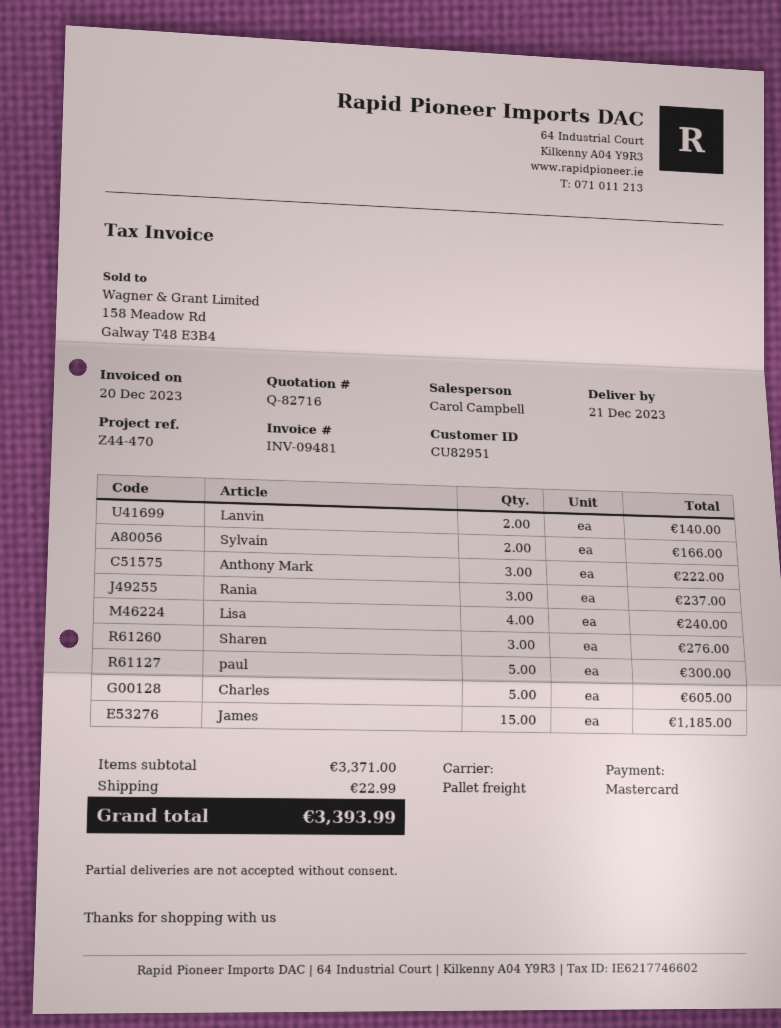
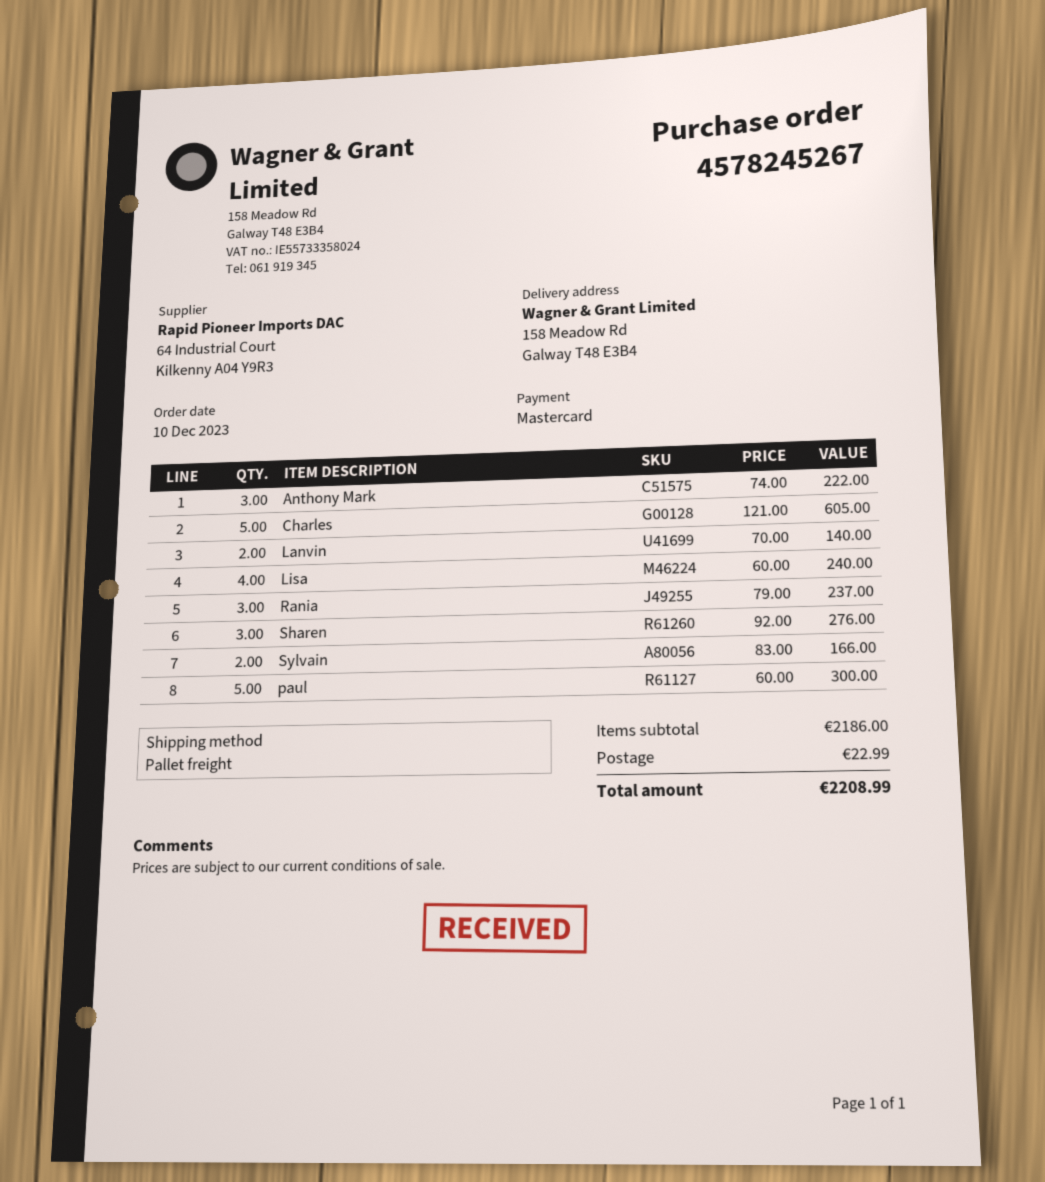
James: 15 for 1185.00 -> none
subtotal: 3371.00 -> 2186.00
total: 3393.99 -> 2208.99

